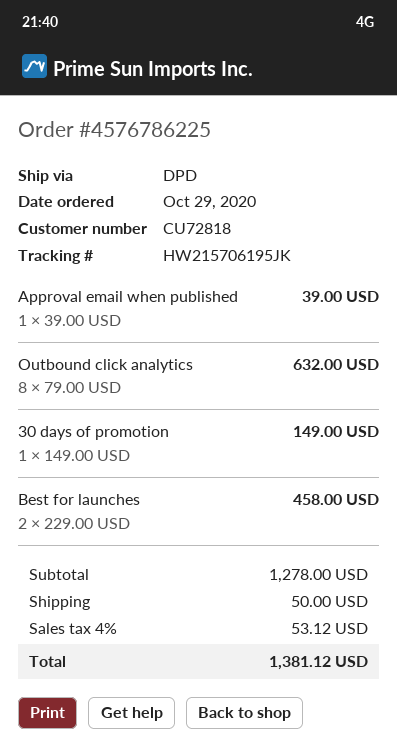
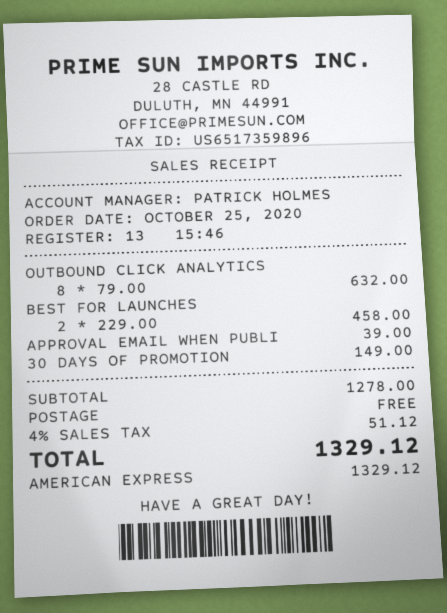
order date: 2020-10-29 -> 2020-10-25
shipping: 50.00 -> 0.00
tax: 4% = 53.12 -> 4% = 51.12
total: 1381.12 -> 1329.12

